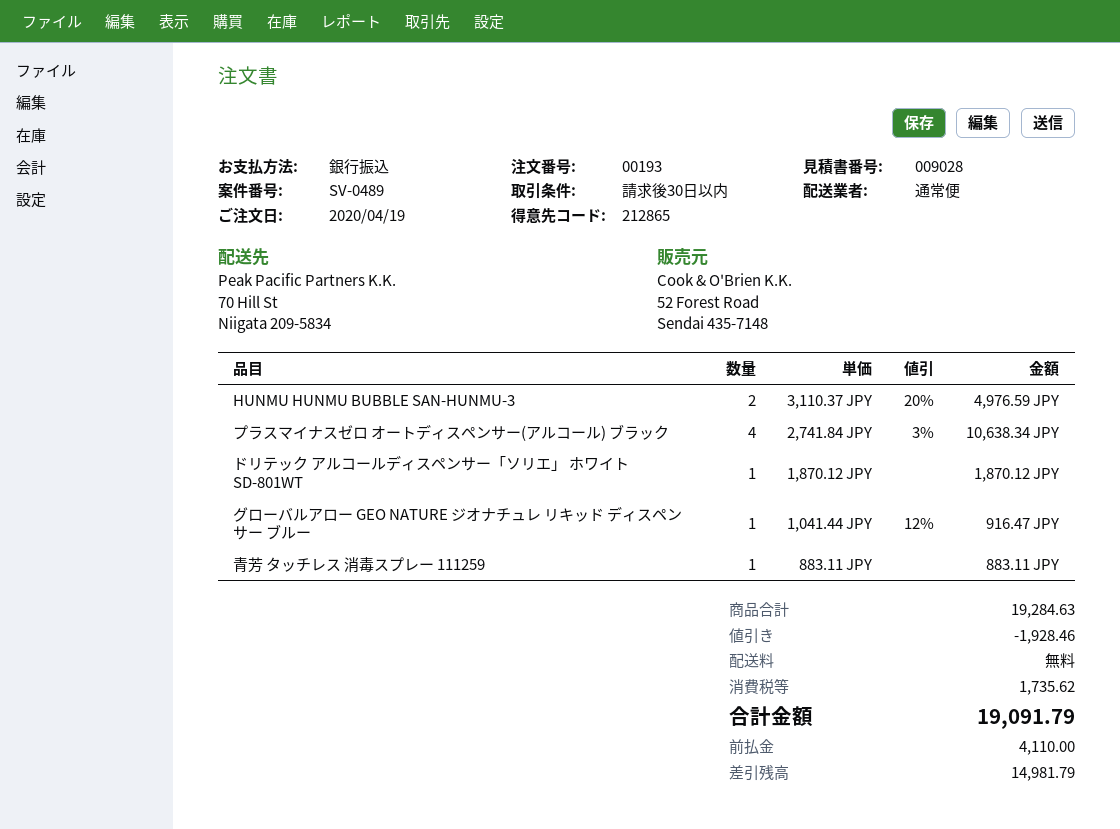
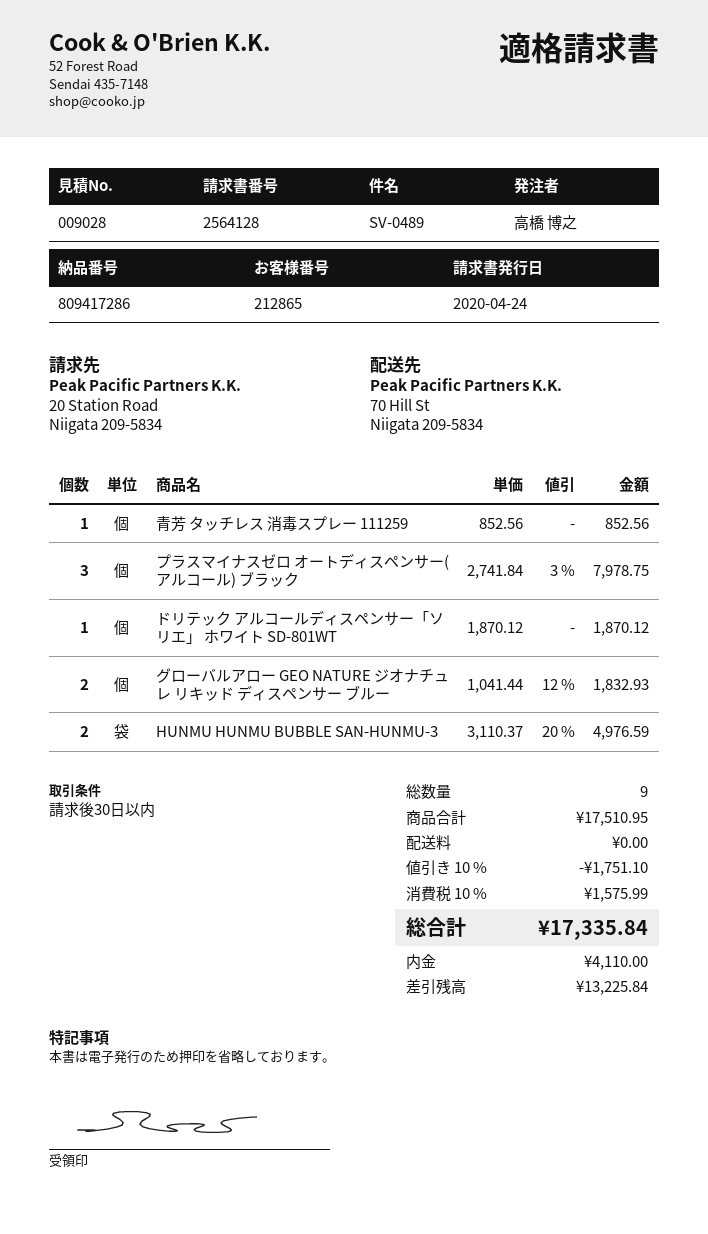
プラスマイナスゼロ オートディスペンサー(アルコール) ブラック: 4 x 2741.84 - 3% = 10638.34 -> 3 x 2741.84 - 3% = 7978.75
グローバルアロー GEO NATURE ジオナチュレ リキッド ディスペンサー ブルー: 1 x 1041.44 - 12% = 916.47 -> 2 x 1041.44 - 12% = 1832.93
青芳 タッチレス 消毒スプレー 111259: 1 x 883.11 = 883.11 -> 1 x 852.56 = 852.56
subtotal: 19284.63 -> 17510.95
discount: 1928.46 -> 1751.10
tax: 1735.62 -> 1575.99
total: 19091.79 -> 17335.84
balance: 14981.79 -> 13225.84

